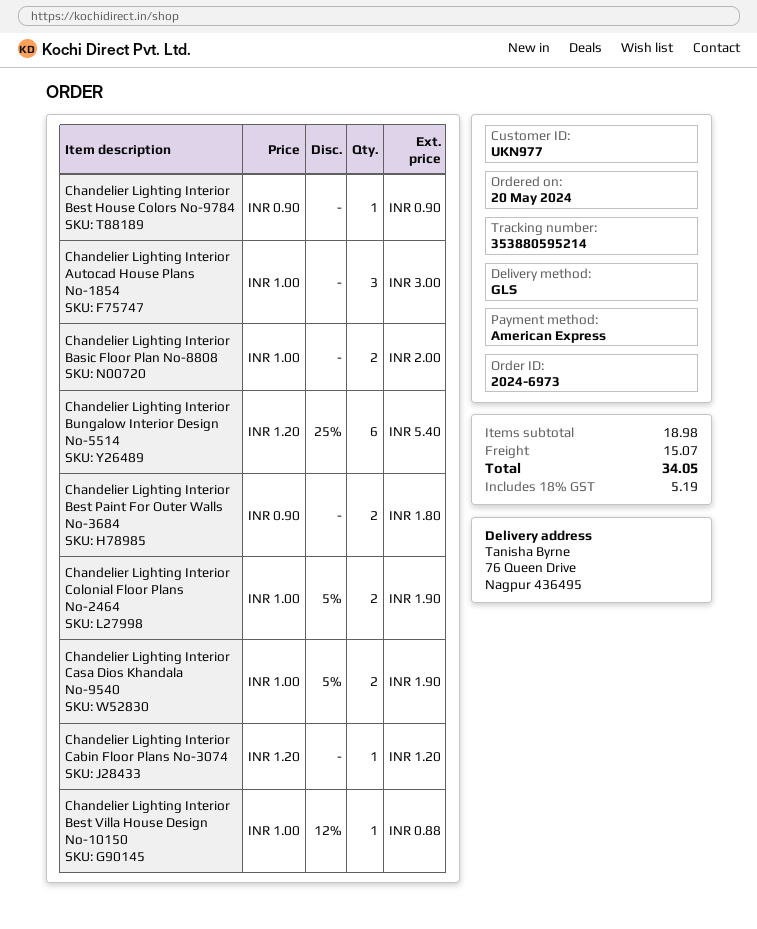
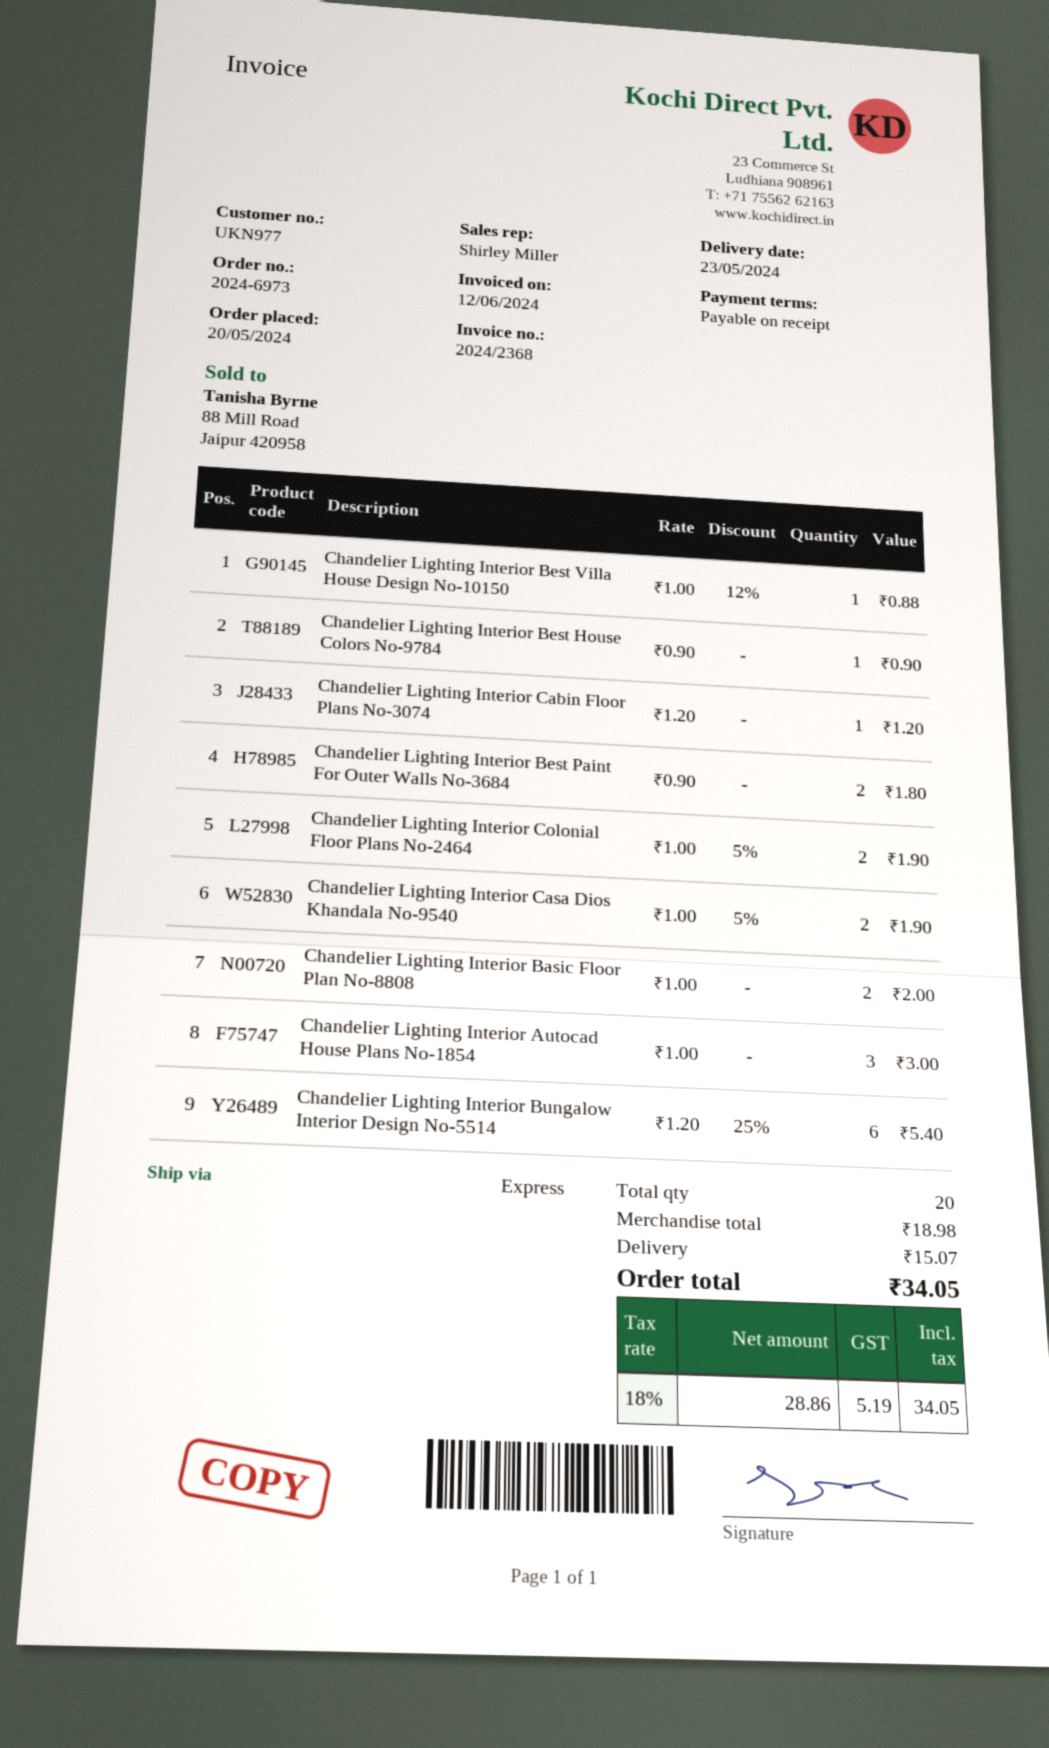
shipping method: GLS -> express

